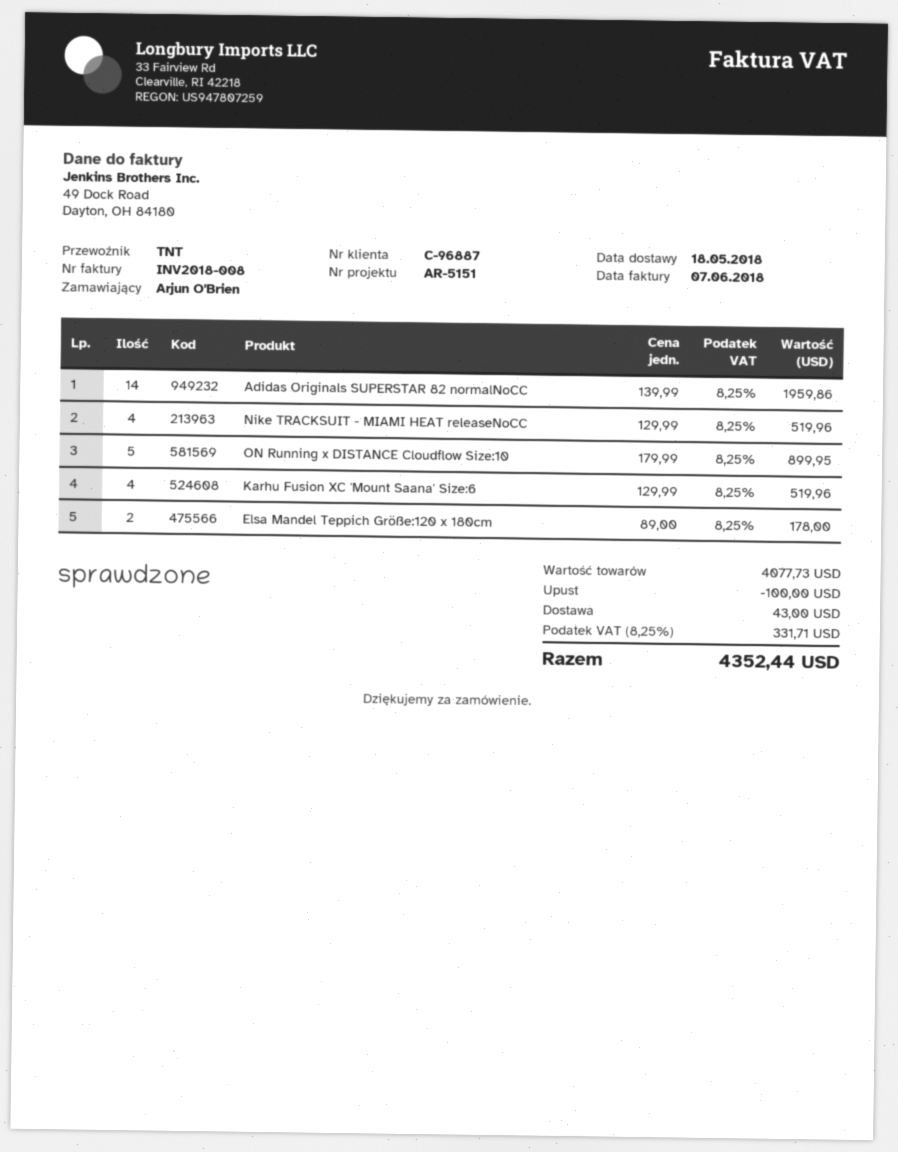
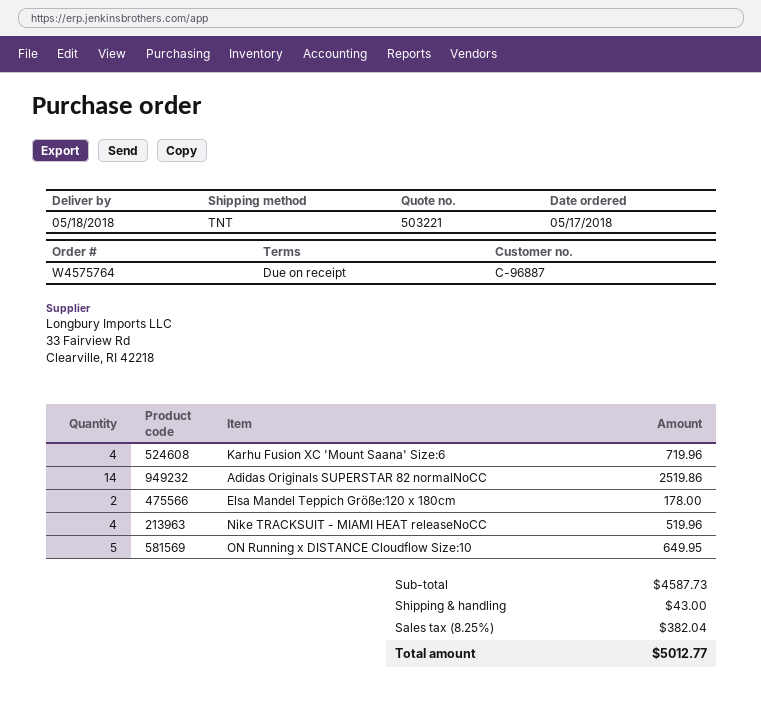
Adidas Originals SUPERSTAR 82 normalNoCC: 14 for 1959.86 -> 14 for 2519.86
ON Running x DISTANCE Cloudflow Size:10: 5 for 899.95 -> 5 for 649.95
Karhu Fusion XC 'Mount Saana' Size:6: 4 for 519.96 -> 4 for 719.96
subtotal: 4077.73 -> 4587.73
discount: 100.00 -> none
tax: 8.25% = 331.71 -> 8.25% = 382.04
total: 4352.44 -> 5012.77

